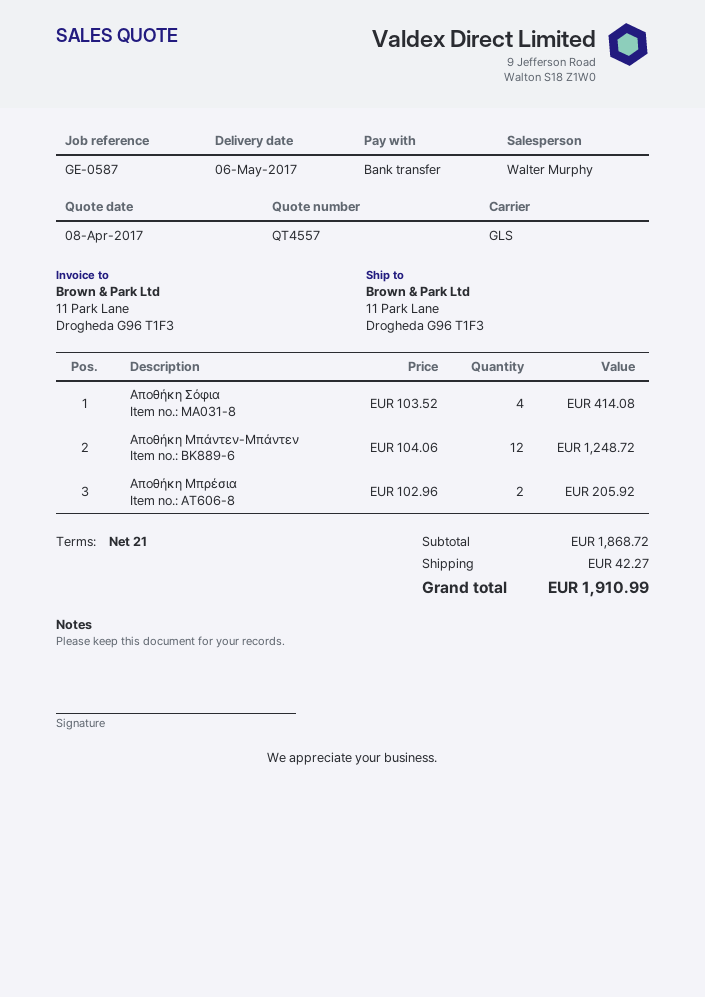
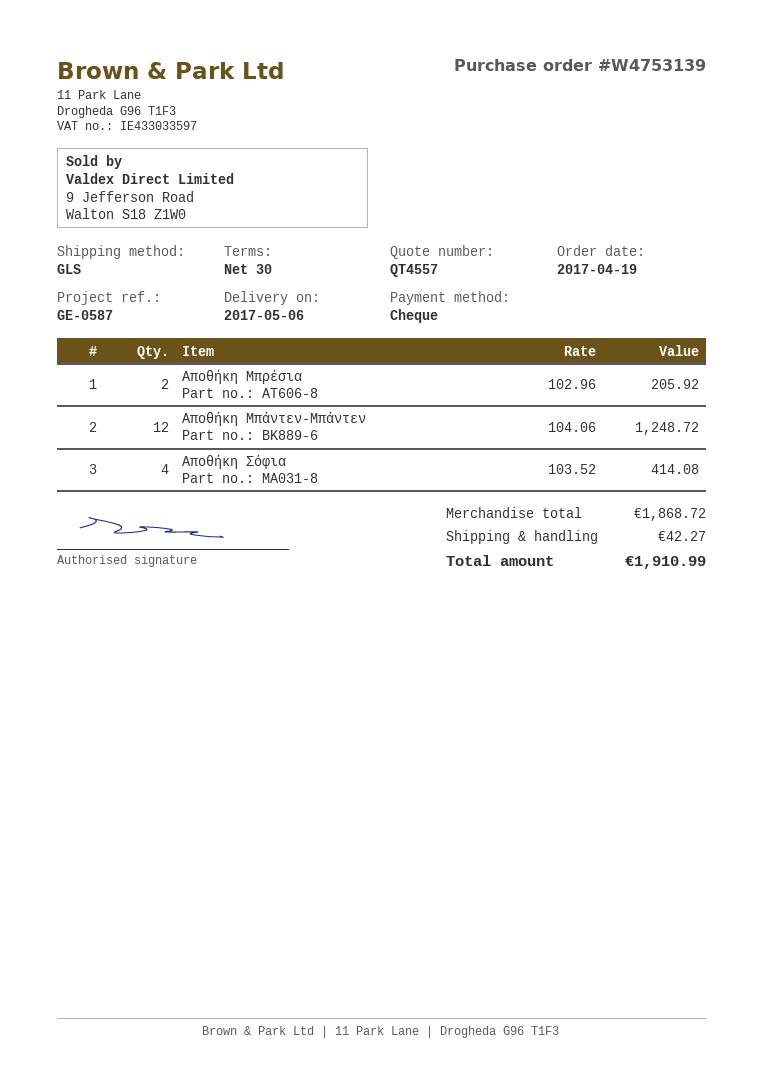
payment terms: 21 days -> 30 days
payment method: bank transfer -> cheque

